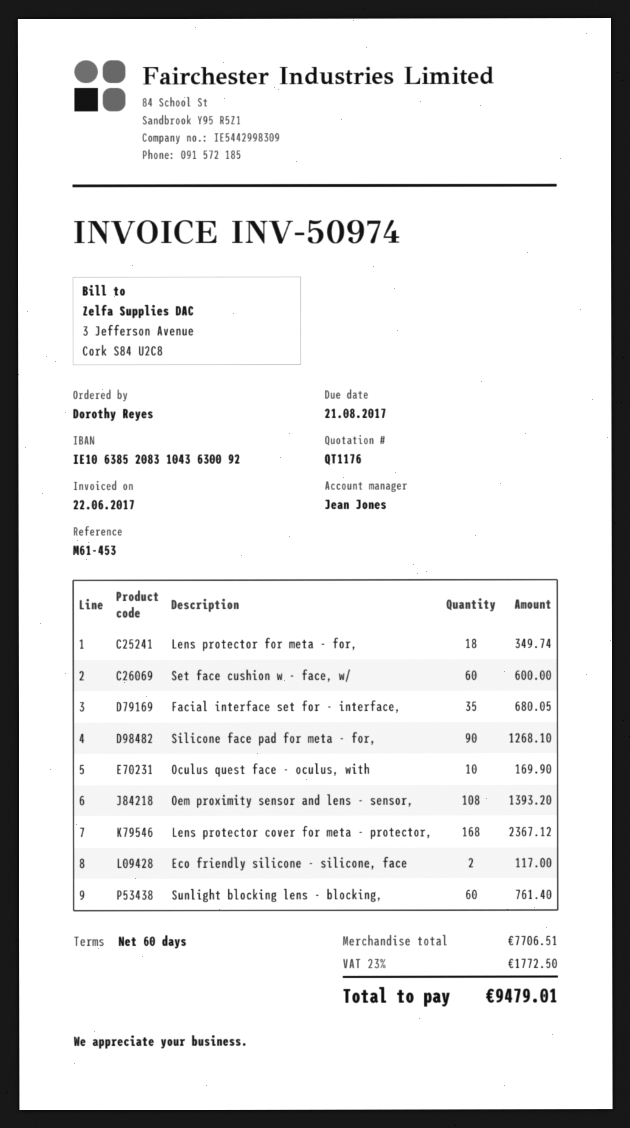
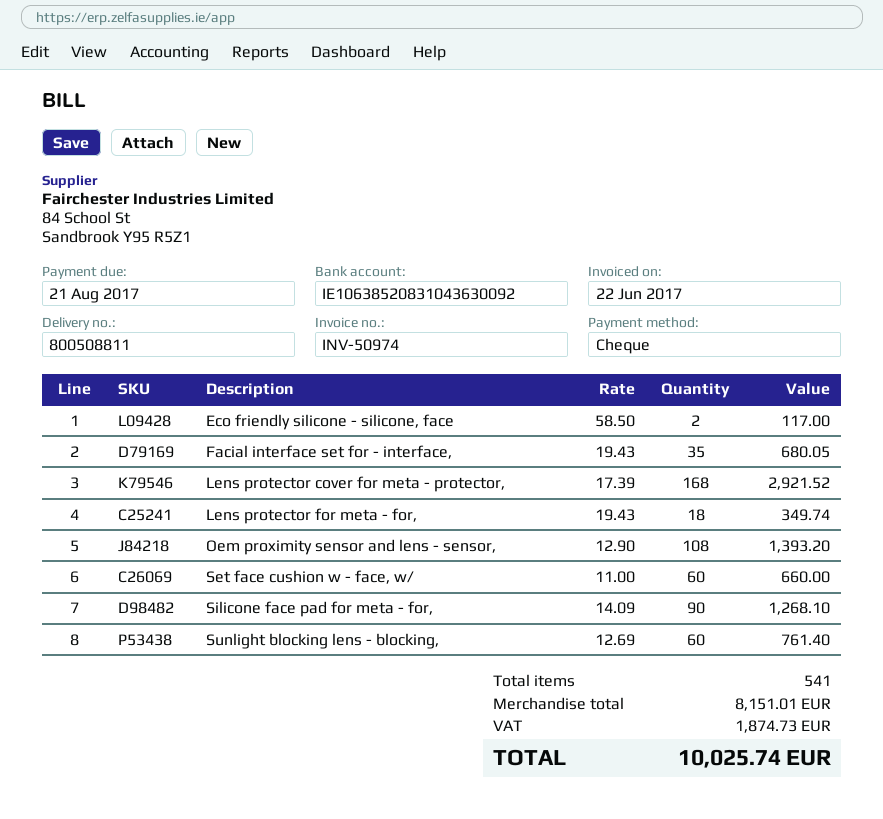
Set face cushion w - face, w/: 60 for 600.00 -> 60 for 660.00
Oculus quest face - oculus, with: 10 for 169.90 -> none
Lens protector cover for meta - protector,: 168 for 2367.12 -> 168 for 2921.52
subtotal: 7706.51 -> 8151.01
tax: 1772.50 -> 1874.73
total: 9479.01 -> 10025.74

